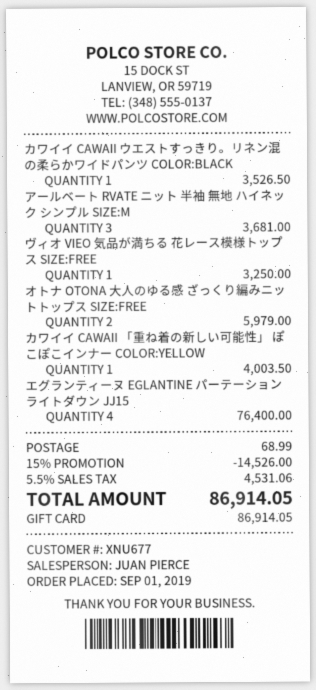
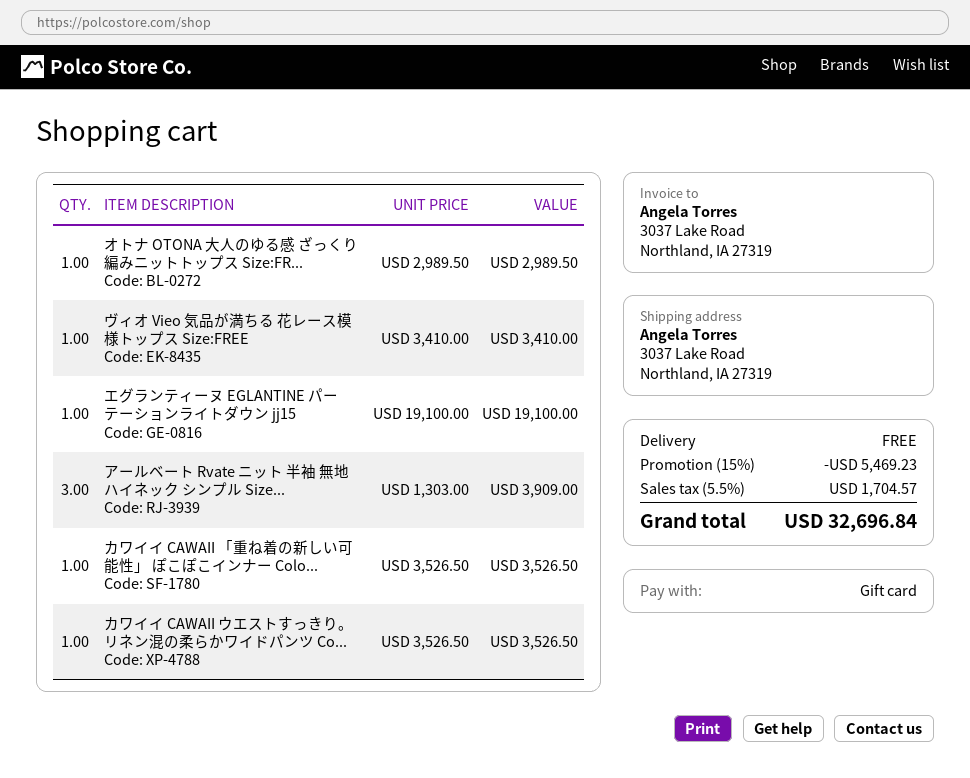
アールベート RVATE ニット 半袖 無地 ハイネック シンプル SIZE:M: 3 for 3681.00 -> 3 for 3909.00
ヴィオ VIEO 気品が満ちる 花レース模様トップス SIZE:FREE: 1 for 3250.00 -> 1 for 3410.00
オトナ OTONA 大人のゆる感 ざっくり編みニットトップス SIZE:FREE: 2 for 5979.00 -> 1 for 2989.50
カワイイ CAWAII 「重ね着の新しい可能性」 ぽこぽこインナー COLOR:YELLOW: 1 for 4003.50 -> 1 for 3526.50
エグランティーヌ EGLANTINE パーテーションライトダウン JJ15: 4 for 76400.00 -> 1 for 19100.00
discount: 15% = 14526.00 -> 15% = 5469.23
shipping: 68.99 -> 0.00
tax: 5.5% = 4531.06 -> 5.5% = 1704.57
total: 86914.05 -> 32696.84

